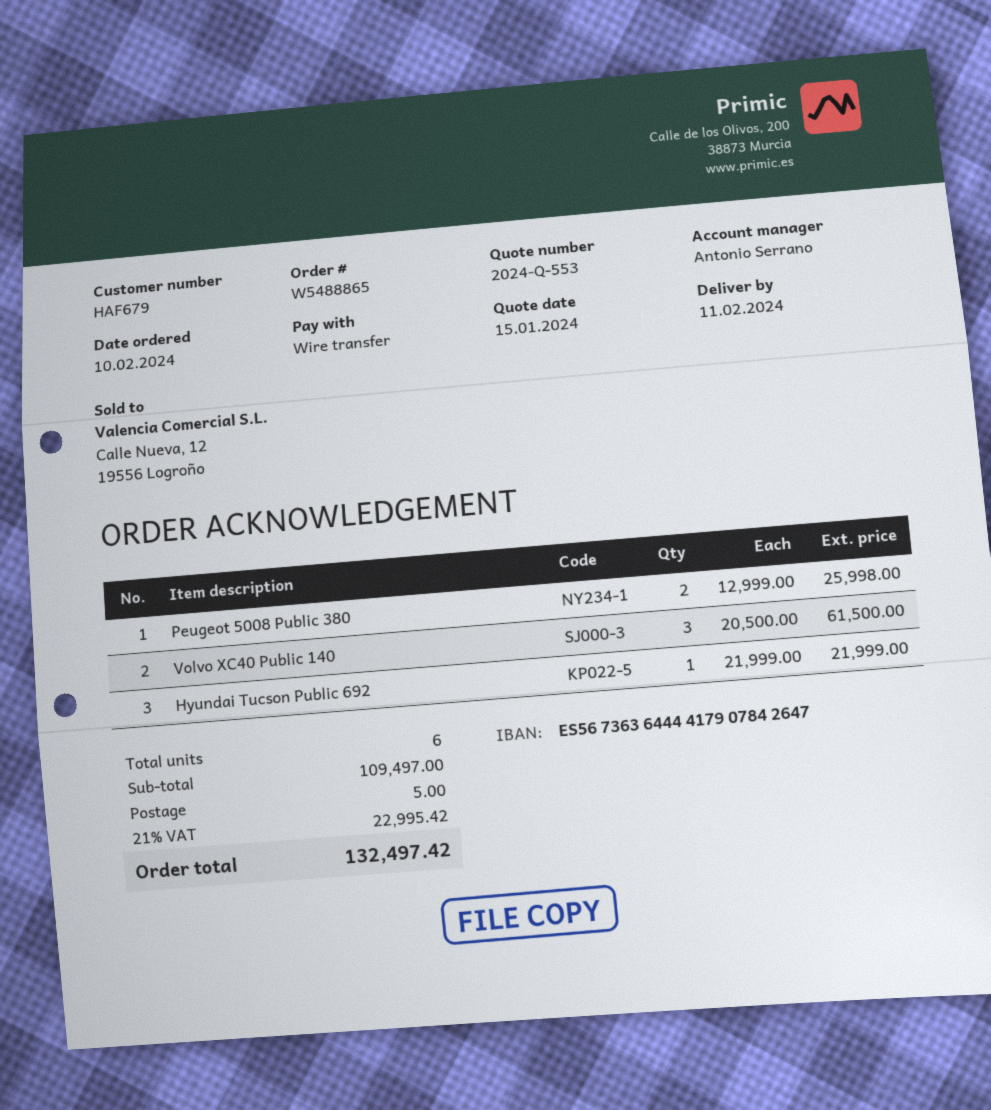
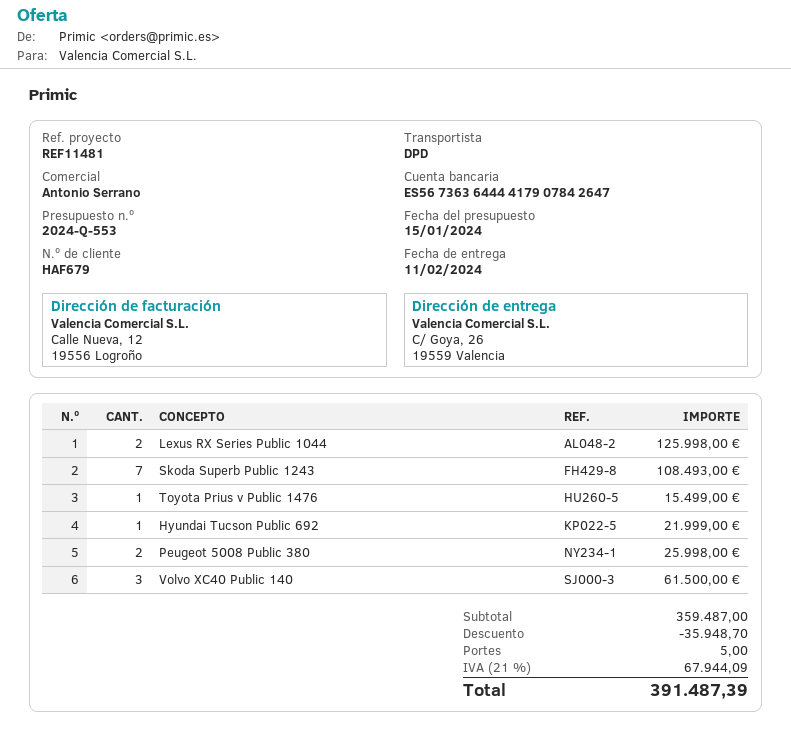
Lexus RX Series Public 1044: none -> 2 for 125998.00
Skoda Superb Public 1243: none -> 7 for 108493.00
Toyota Prius v Public 1476: none -> 1 for 15499.00
subtotal: 109497.00 -> 359487.00
discount: none -> 35948.70
tax: 21% = 22995.42 -> 21% = 67944.09
total: 132497.42 -> 391487.39

